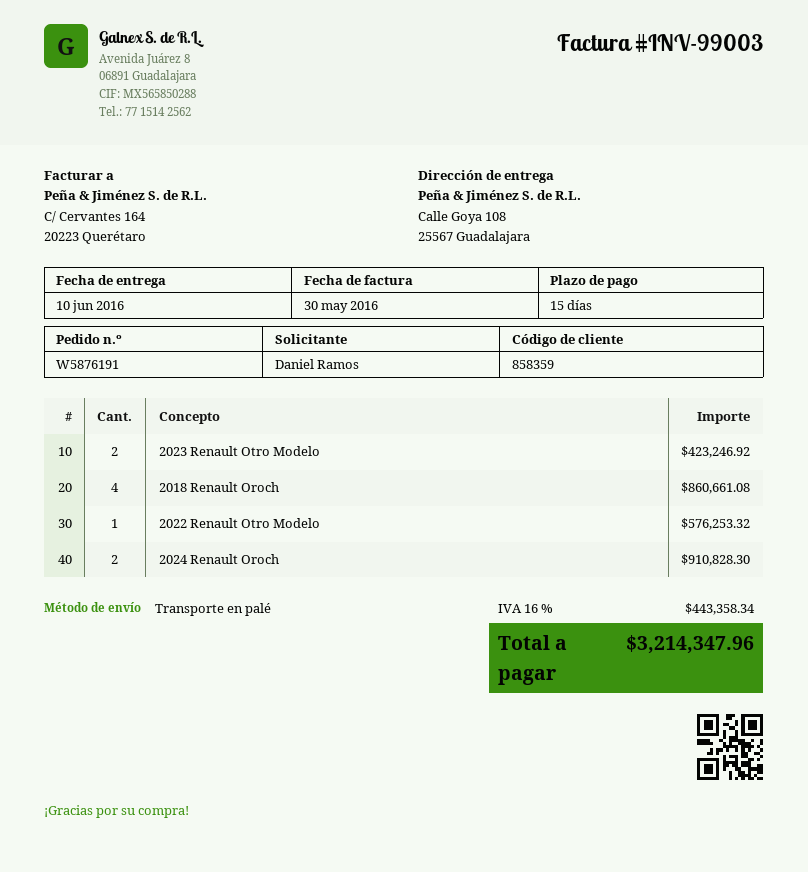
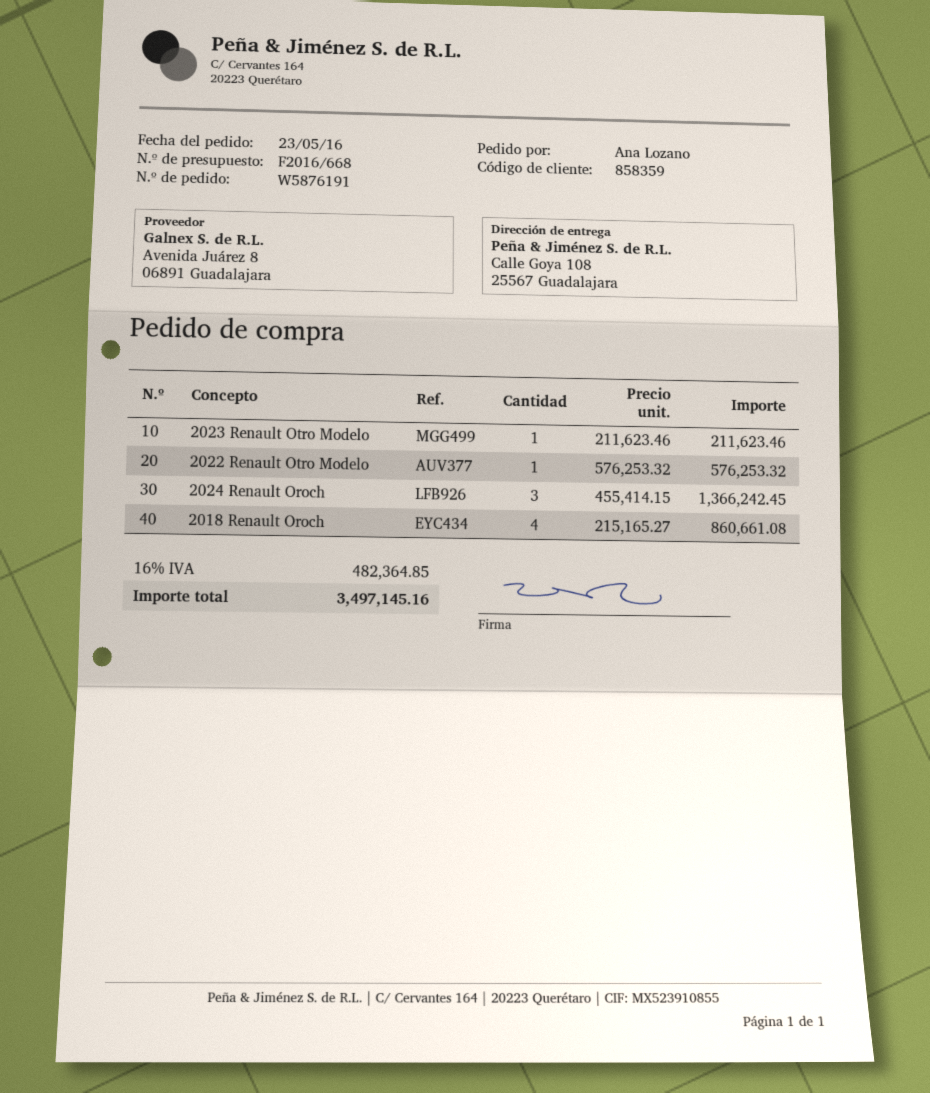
ordered by: Daniel Ramos -> Ana Lozano
2023 Renault Otro Modelo: 2 for 423246.92 -> 1 for 211623.46
2024 Renault Oroch: 2 for 910828.30 -> 3 for 1366242.45
tax: 16% = 443358.34 -> 16% = 482364.85
total: 3214347.96 -> 3497145.16

